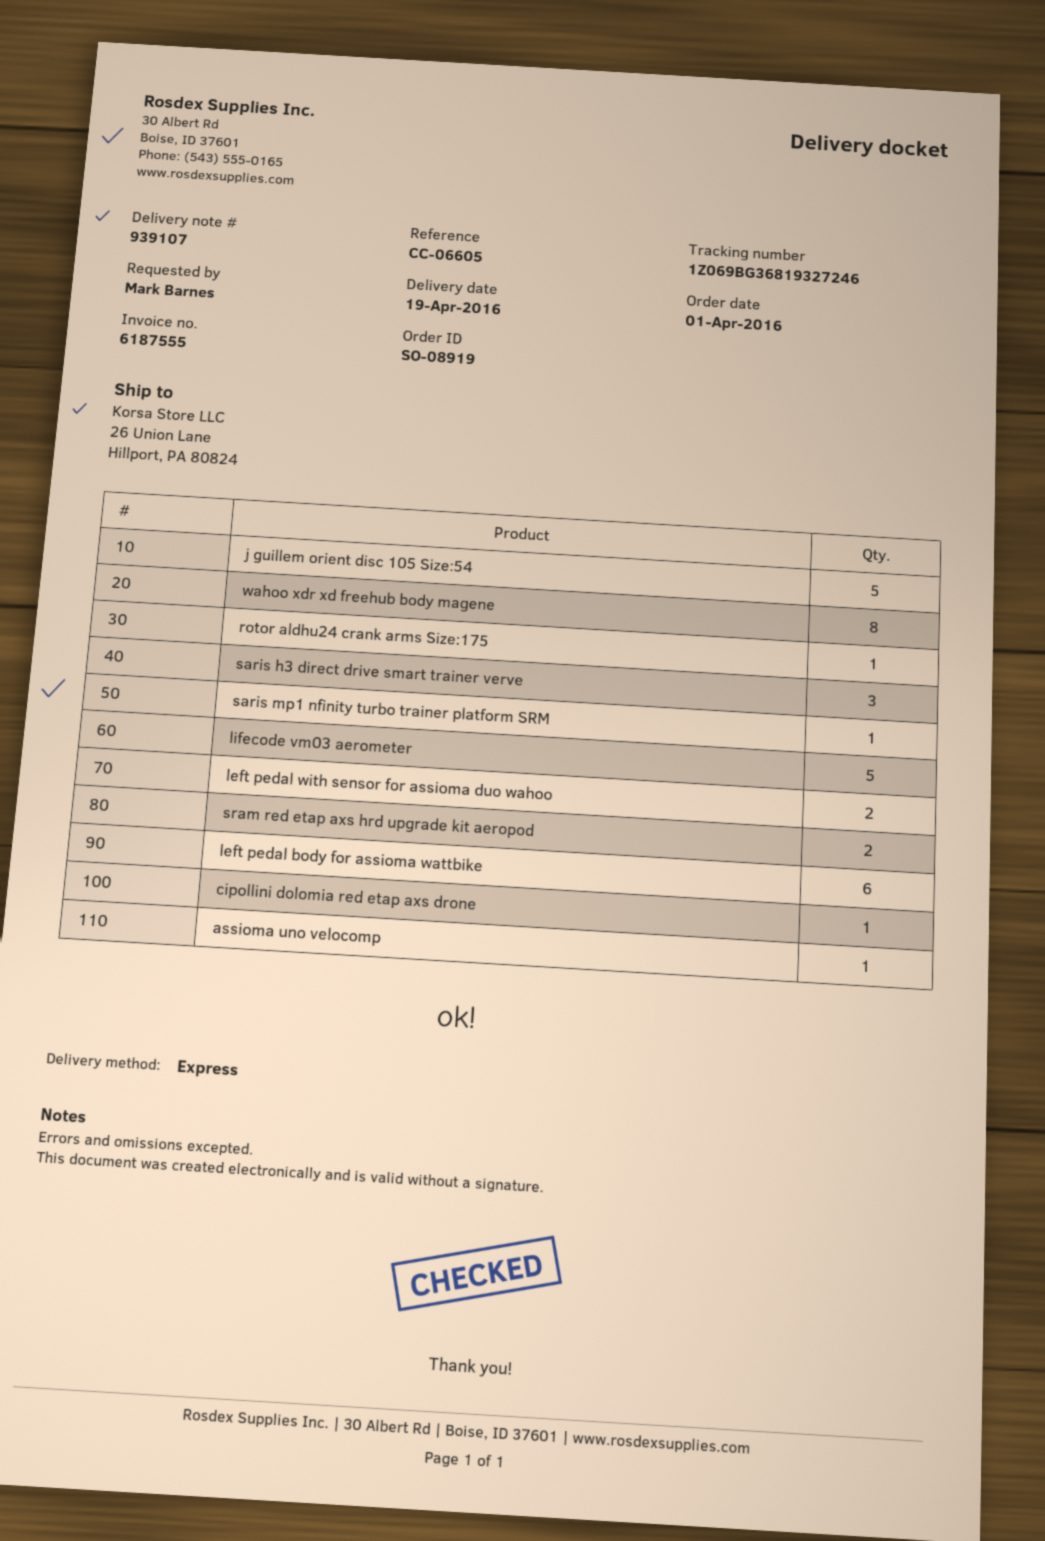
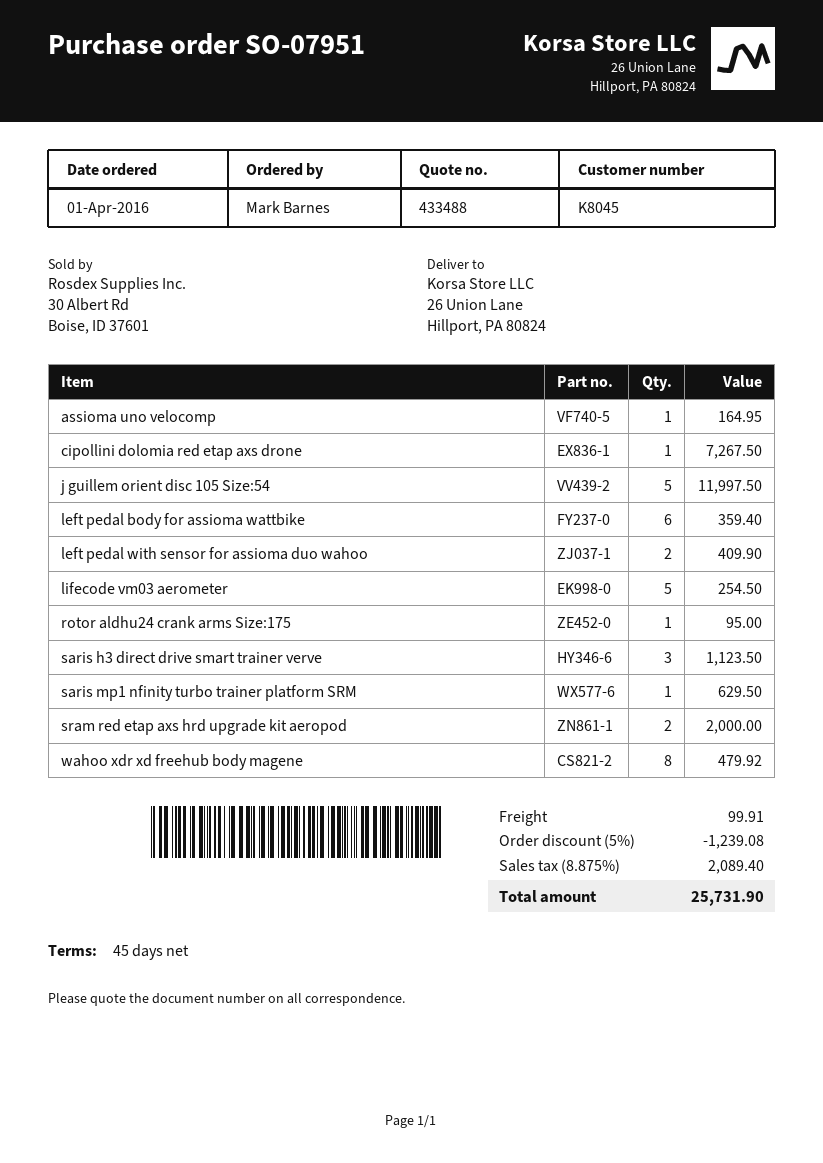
order number: SO-08919 -> SO-07951

